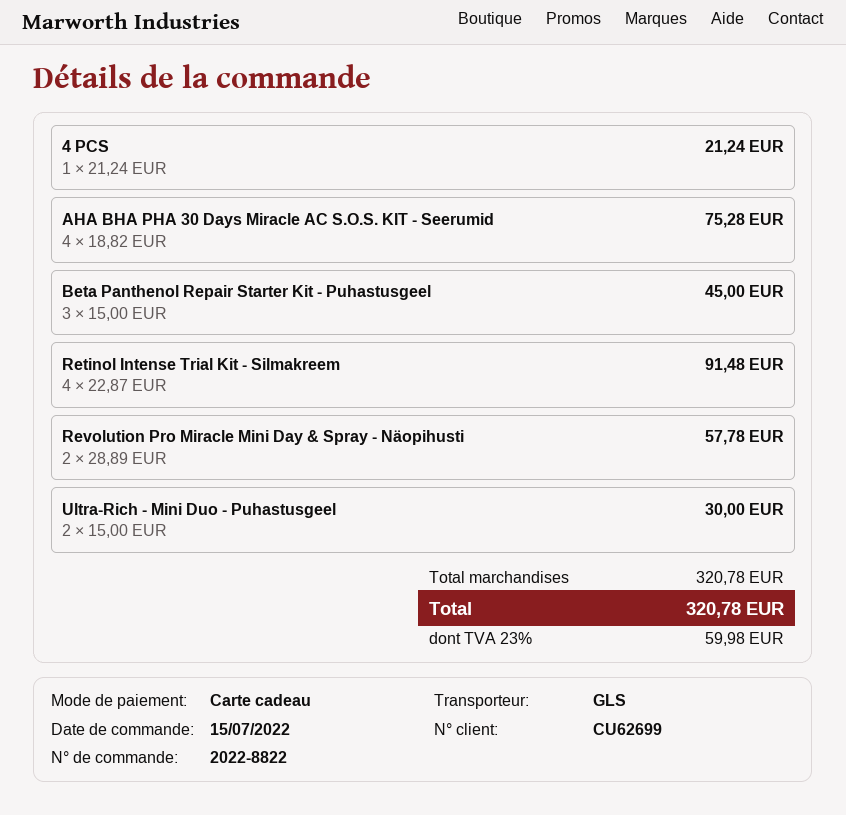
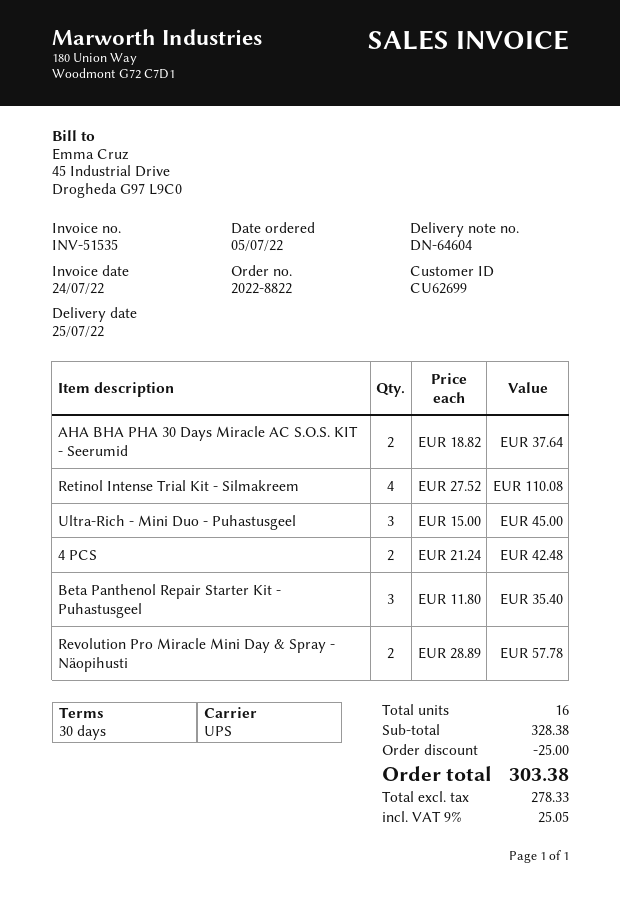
order date: 2022-07-15 -> 2022-07-05
shipping method: GLS -> UPS
4 PCS: 1 x 21.24 = 21.24 -> 2 x 21.24 = 42.48
AHA BHA PHA 30 Days Miracle AC S.O.S. KIT - Seerumid: 4 x 18.82 = 75.28 -> 2 x 18.82 = 37.64
Beta Panthenol Repair Starter Kit - Puhastusgeel: 3 x 15.00 = 45.00 -> 3 x 11.80 = 35.40
Retinol Intense Trial Kit - Silmakreem: 4 x 22.87 = 91.48 -> 4 x 27.52 = 110.08
Ultra-Rich - Mini Duo - Puhastusgeel: 2 x 15.00 = 30.00 -> 3 x 15.00 = 45.00
subtotal: 320.78 -> 328.38
discount: none -> 25.00
tax: 23% = 59.98 -> 9% = 25.05
total: 320.78 -> 303.38

